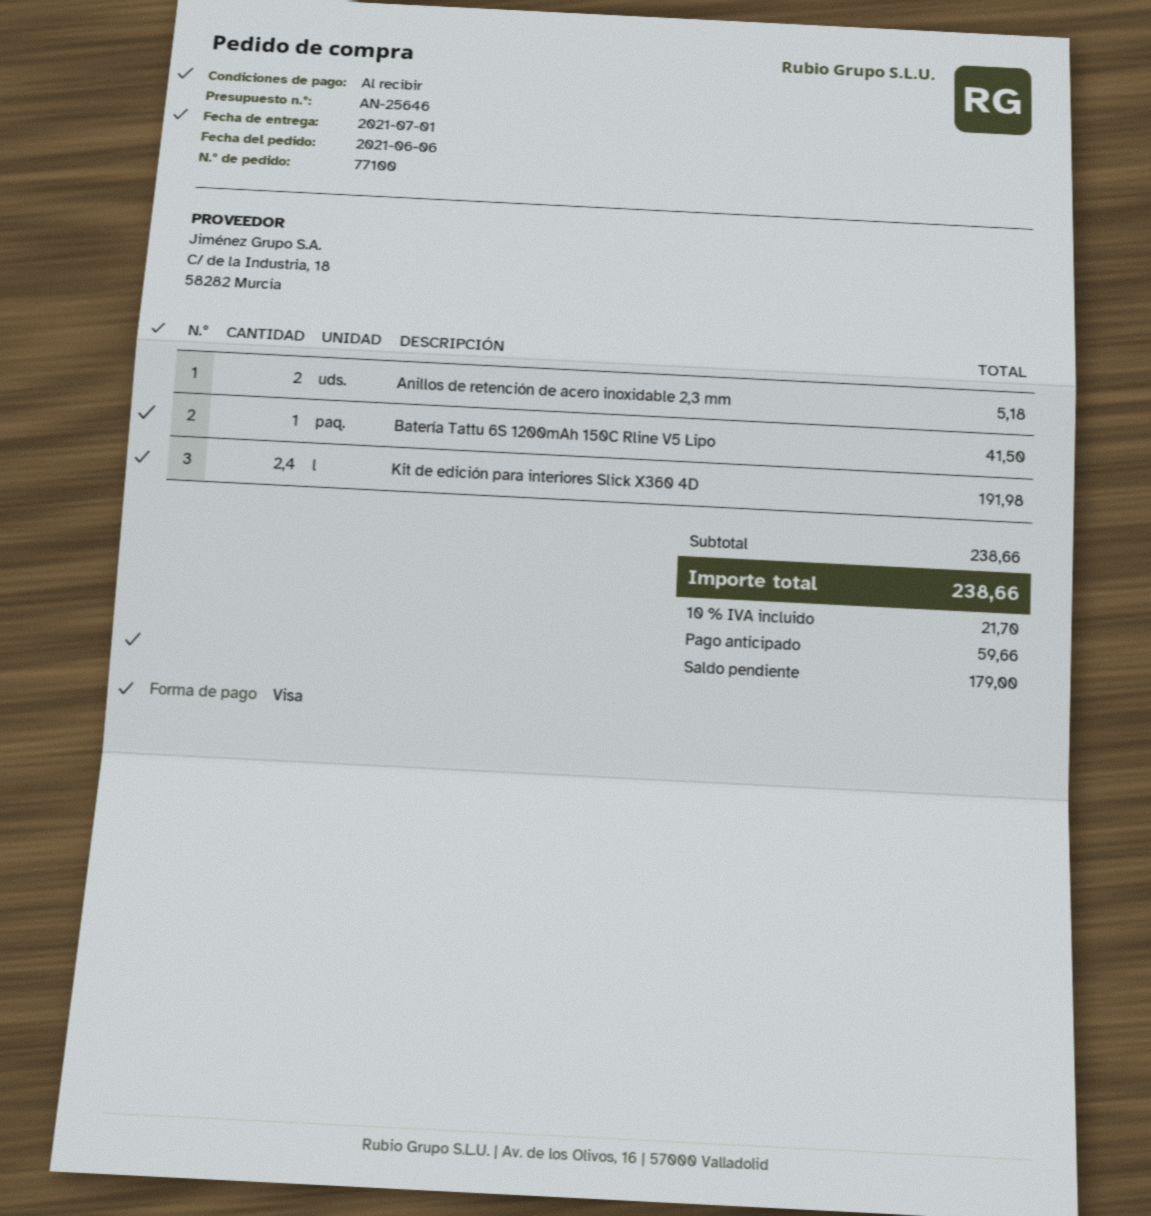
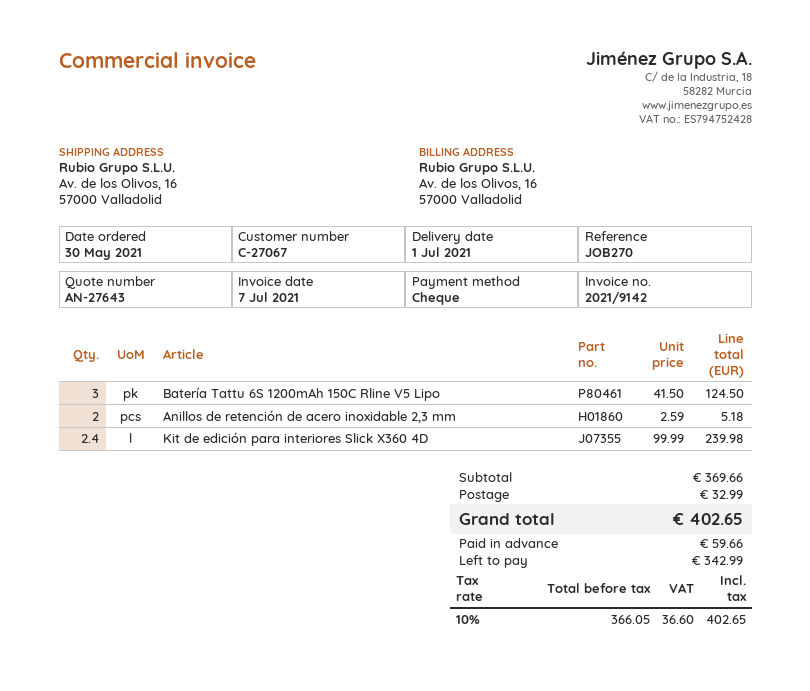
quote number: AN-25646 -> AN-27643
order date: 2021-06-06 -> 2021-05-30
payment method: Visa -> cheque
Batería Tattu 6S 1200mAh 150C Rline V5 Lipo: 1 for 41.50 -> 3 for 124.50
Kit de edición para interiores Slick X360 4D: 2.4 for 191.98 -> 2.4 for 239.98
subtotal: 238.66 -> 369.66
shipping: none -> 32.99
tax: 10% = 21.70 -> 10% = 36.60
total: 238.66 -> 402.65
balance: 179.00 -> 342.99

